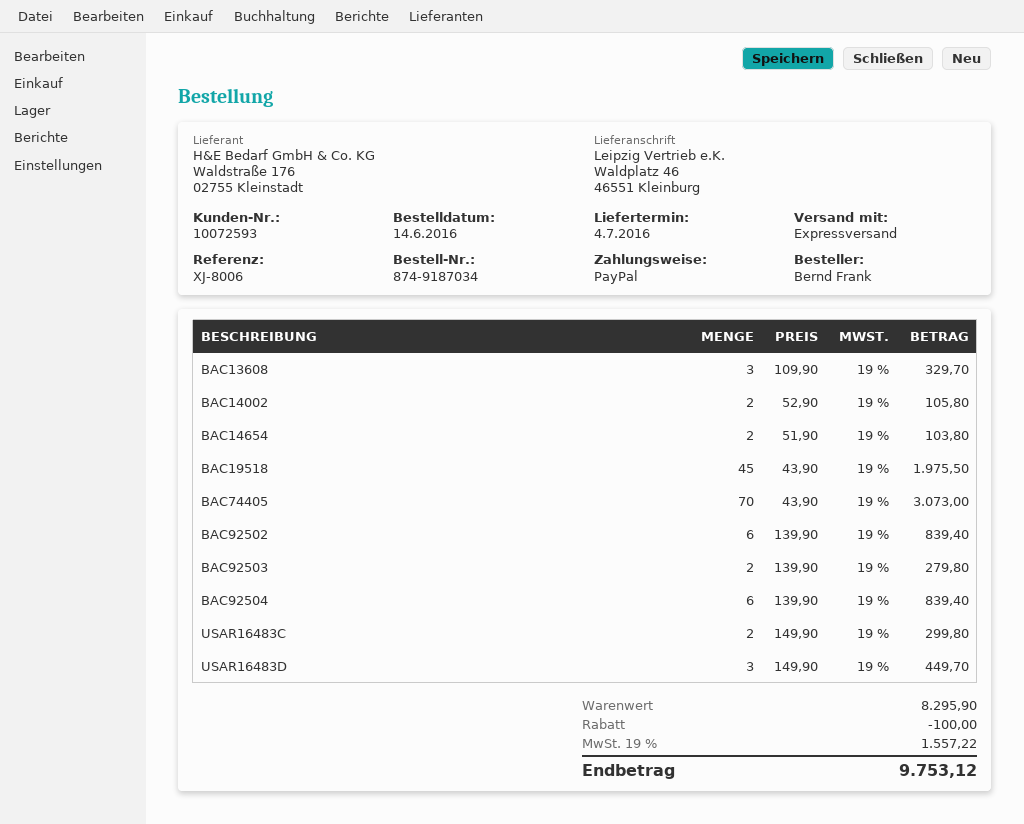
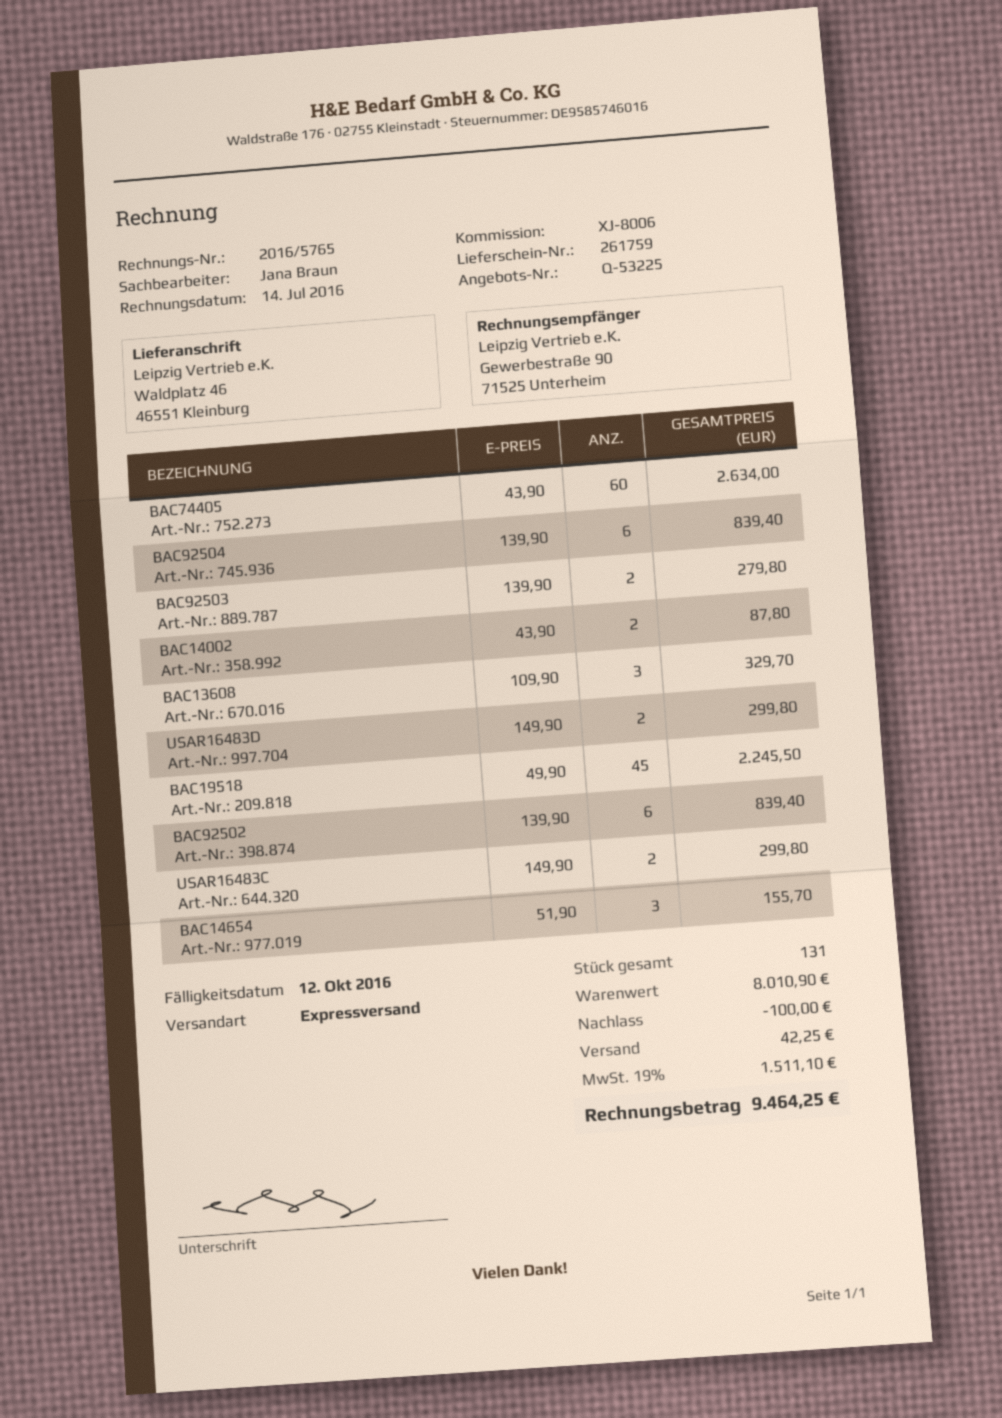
BAC14002: 2 x 52.90 = 105.80 -> 2 x 43.90 = 87.80
BAC14654: 2 x 51.90 = 103.80 -> 3 x 51.90 = 155.70
BAC19518: 45 x 43.90 = 1975.50 -> 45 x 49.90 = 2245.50
BAC74405: 70 x 43.90 = 3073.00 -> 60 x 43.90 = 2634.00
USAR16483D: 3 x 149.90 = 449.70 -> 2 x 149.90 = 299.80
subtotal: 8295.90 -> 8010.90
shipping: none -> 42.25
tax: 19% = 1557.22 -> 19% = 1511.10
total: 9753.12 -> 9464.25

